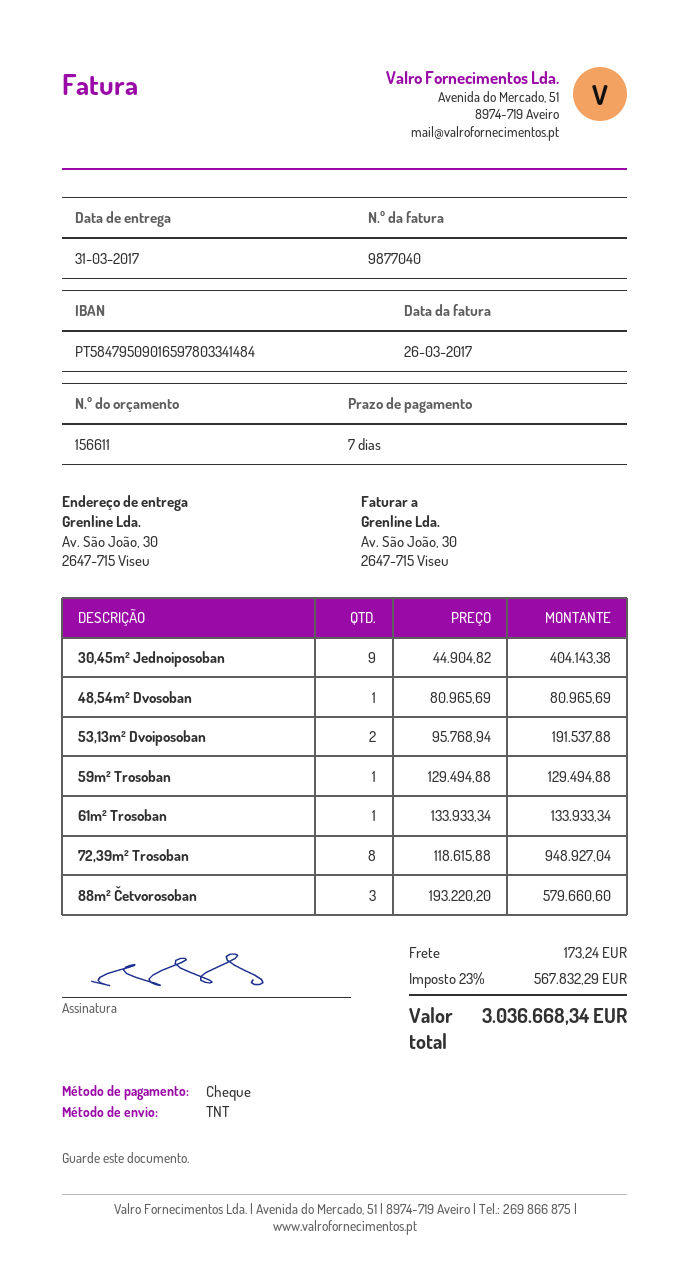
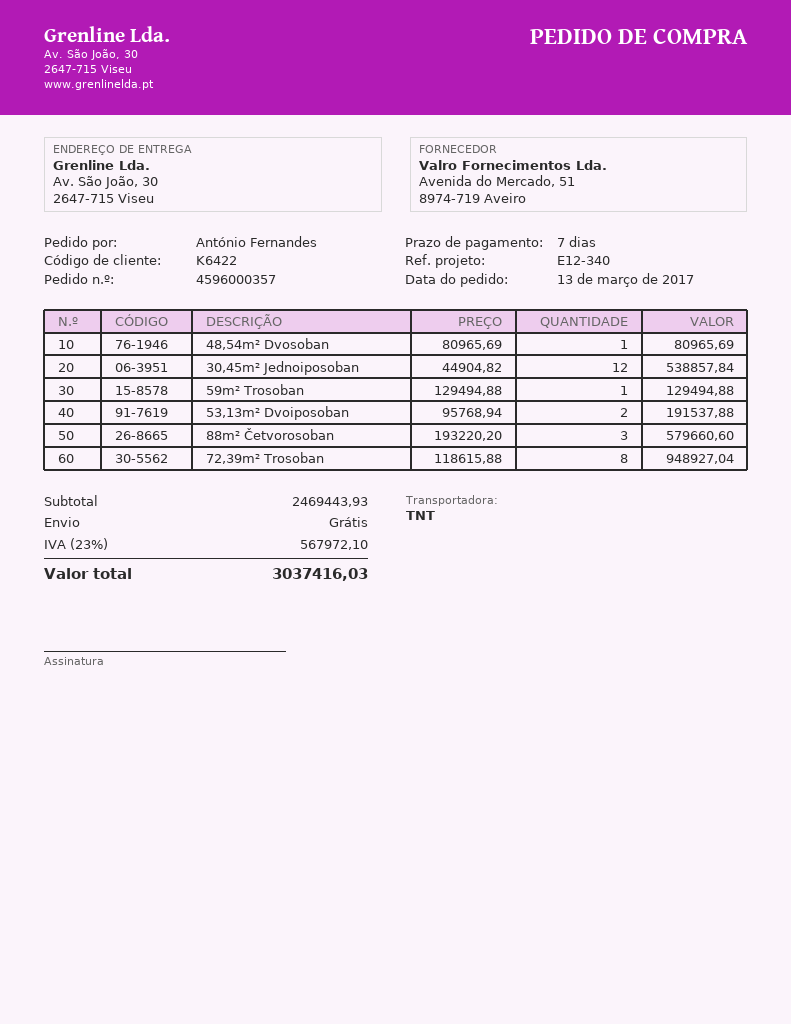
30,45m² Jednoiposoban: 9 x 44904.82 = 404143.38 -> 12 x 44904.82 = 538857.84
61m² Trosoban: 1 x 133933.34 = 133933.34 -> none
shipping: 173.24 -> 0.00
tax: 23% = 567832.29 -> 23% = 567972.10
total: 3036668.34 -> 3037416.03

